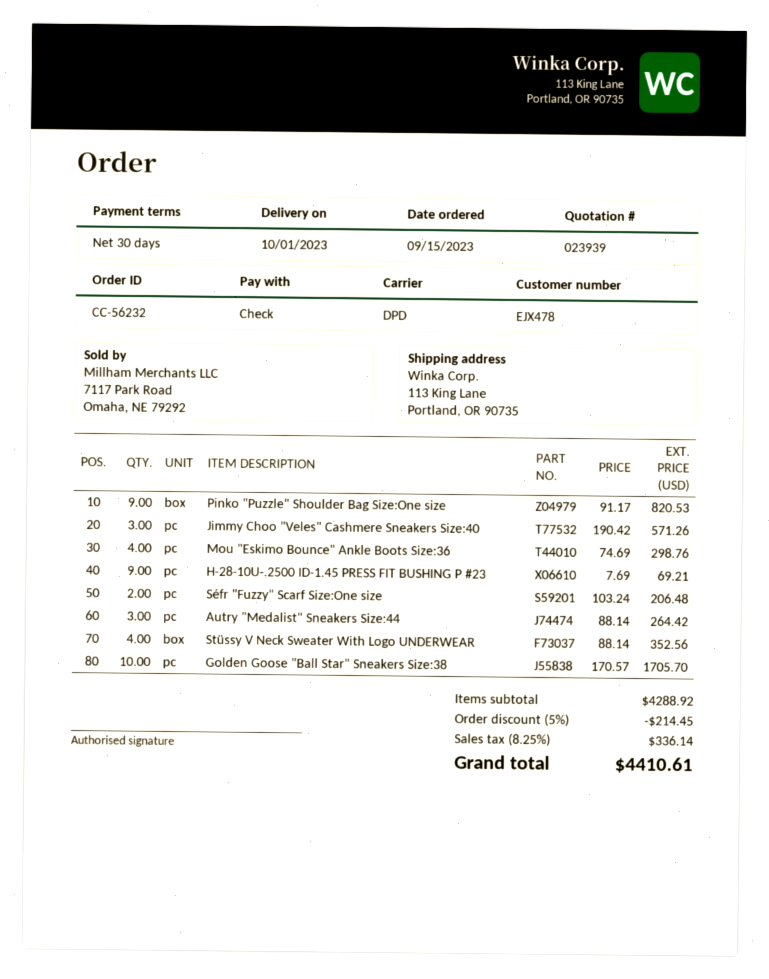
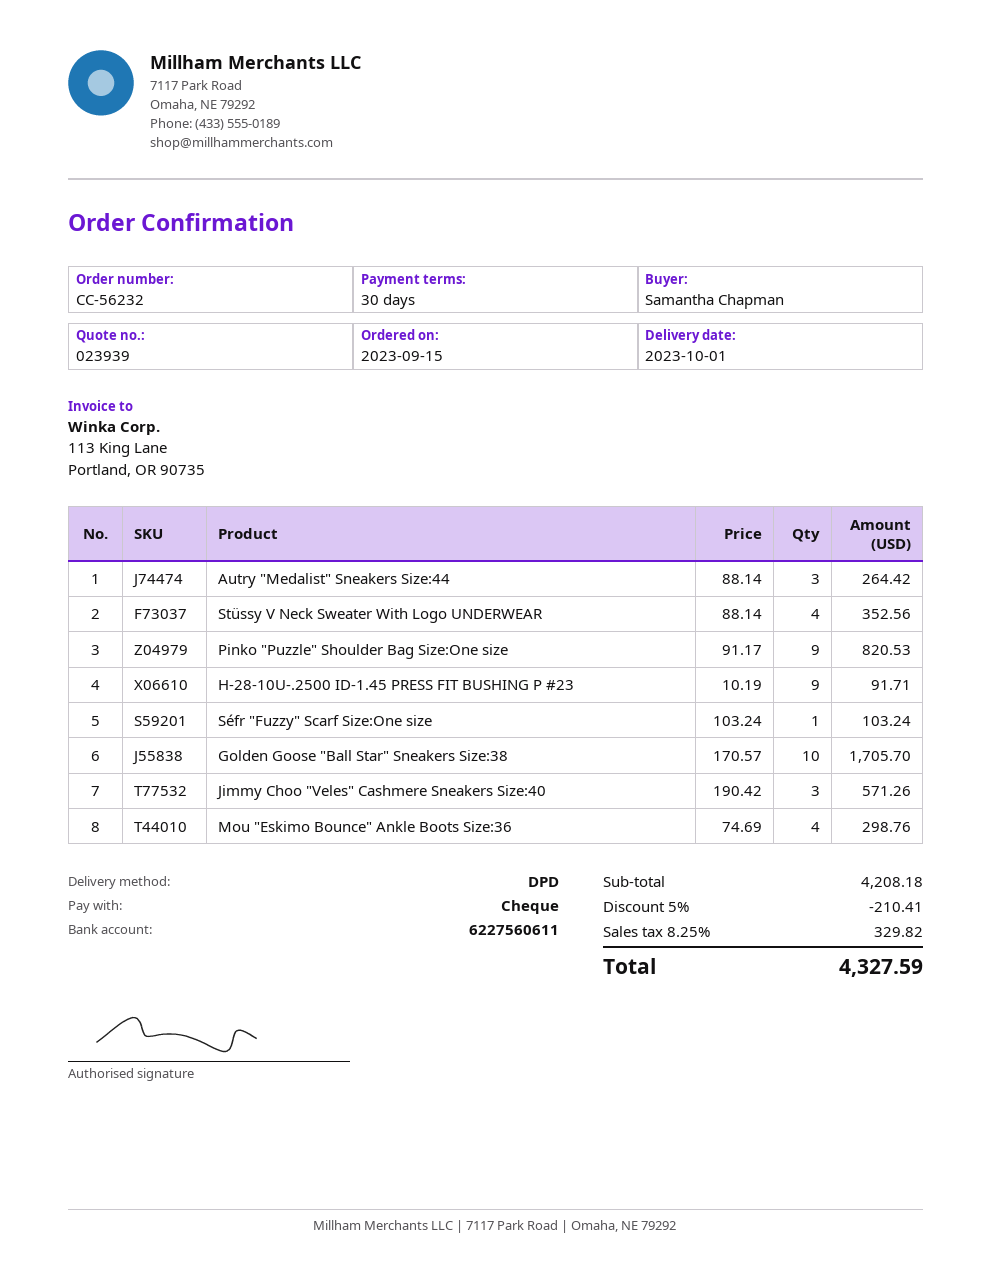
H-28-10U-.2500 ID-1.45 PRESS FIT BUSHING P #23: 9 x 7.69 = 69.21 -> 9 x 10.19 = 91.71
Séfr "Fuzzy" Scarf Size:One size: 2 x 103.24 = 206.48 -> 1 x 103.24 = 103.24
subtotal: 4288.92 -> 4208.18
discount: 5% = 214.45 -> 5% = 210.41
tax: 8.25% = 336.14 -> 8.25% = 329.82
total: 4410.61 -> 4327.59

